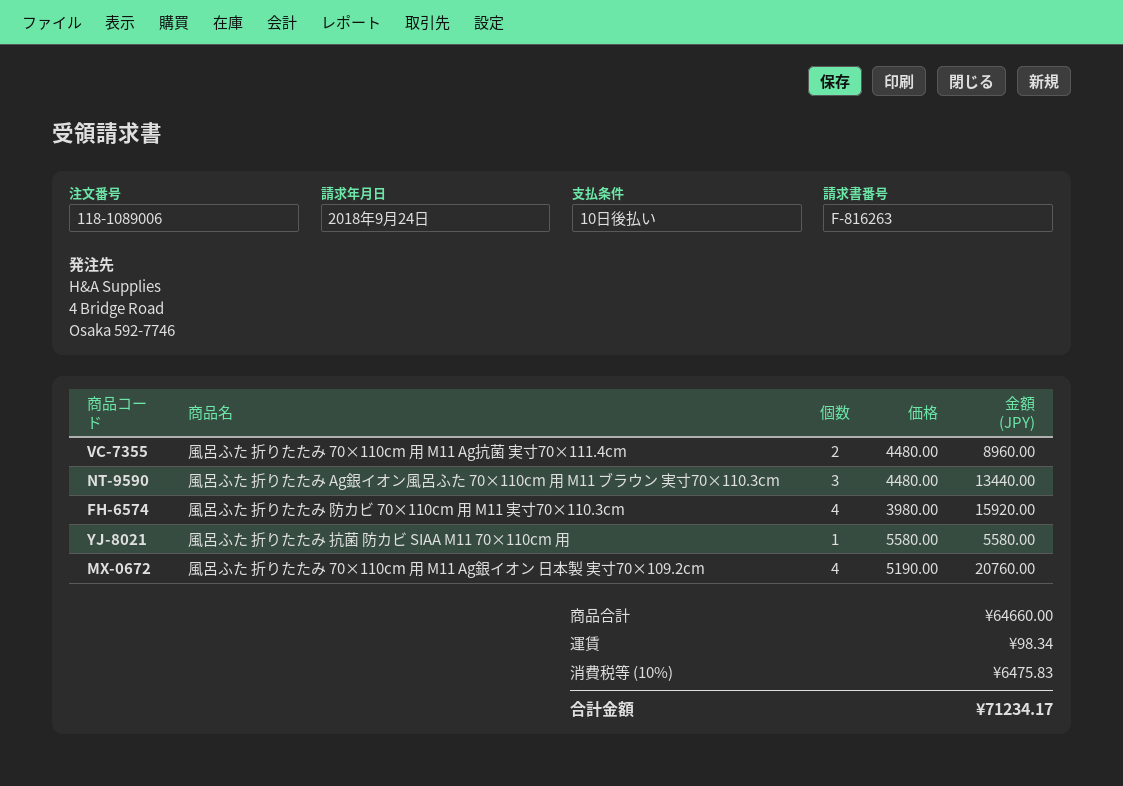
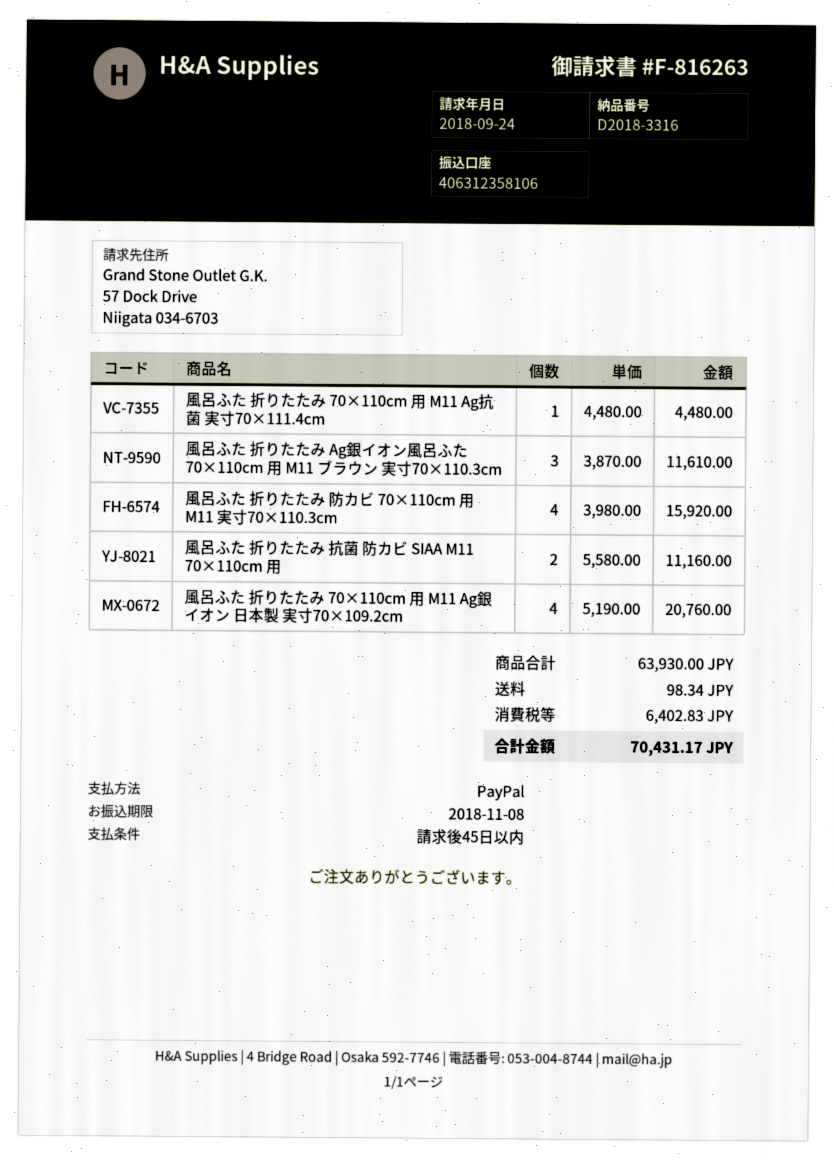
payment terms: 10 days -> 45 days
風呂ふた 折りたたみ 70×110cm 用 M11 Ag抗菌 実寸70×111.4cm: 2 x 4480.00 = 8960.00 -> 1 x 4480.00 = 4480.00
風呂ふた 折りたたみ Ag銀イオン風呂ふた 70×110cm 用 M11 ブラウン 実寸70×110.3cm: 3 x 4480.00 = 13440.00 -> 3 x 3870.00 = 11610.00
風呂ふた 折りたたみ 抗菌 防カビ SIAA M11 70×110cm 用: 1 x 5580.00 = 5580.00 -> 2 x 5580.00 = 11160.00
subtotal: 64660.00 -> 63930.00
tax: 6475.83 -> 6402.83
total: 71234.17 -> 70431.17

